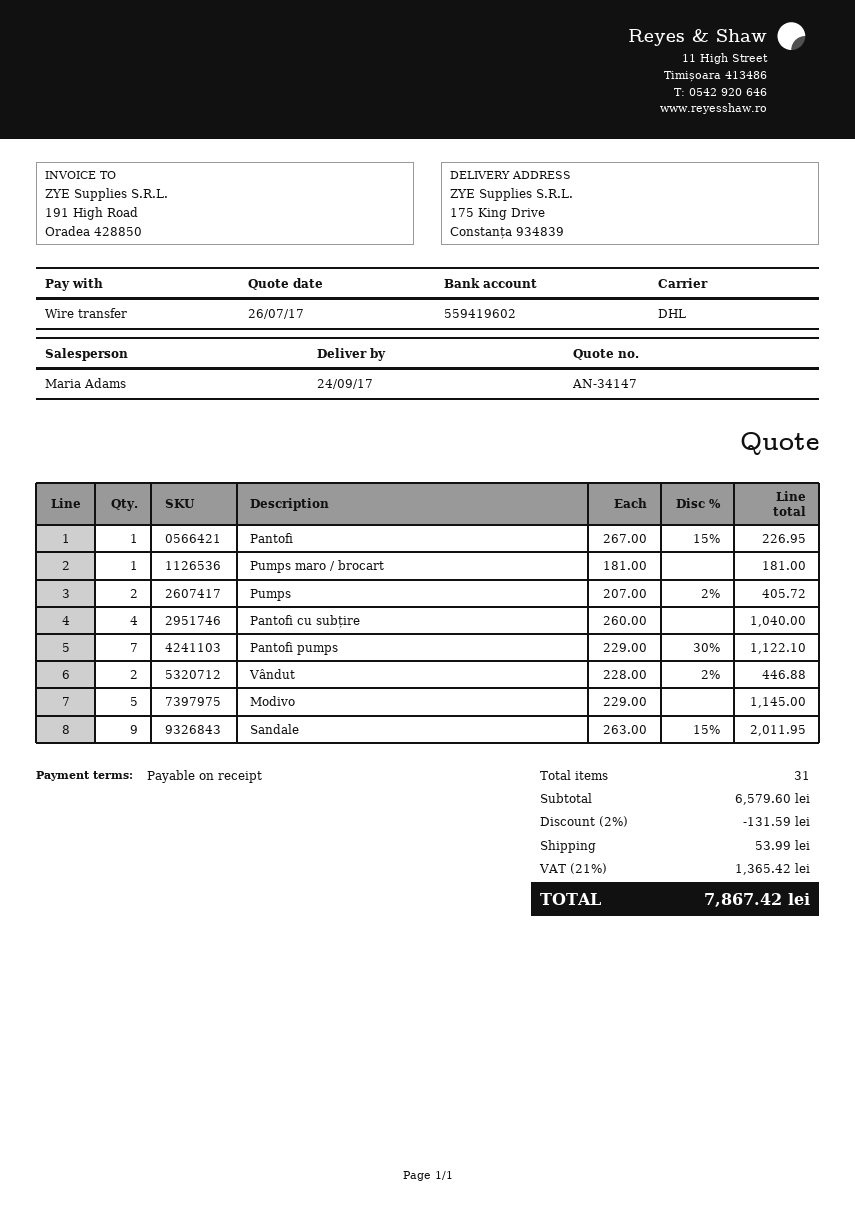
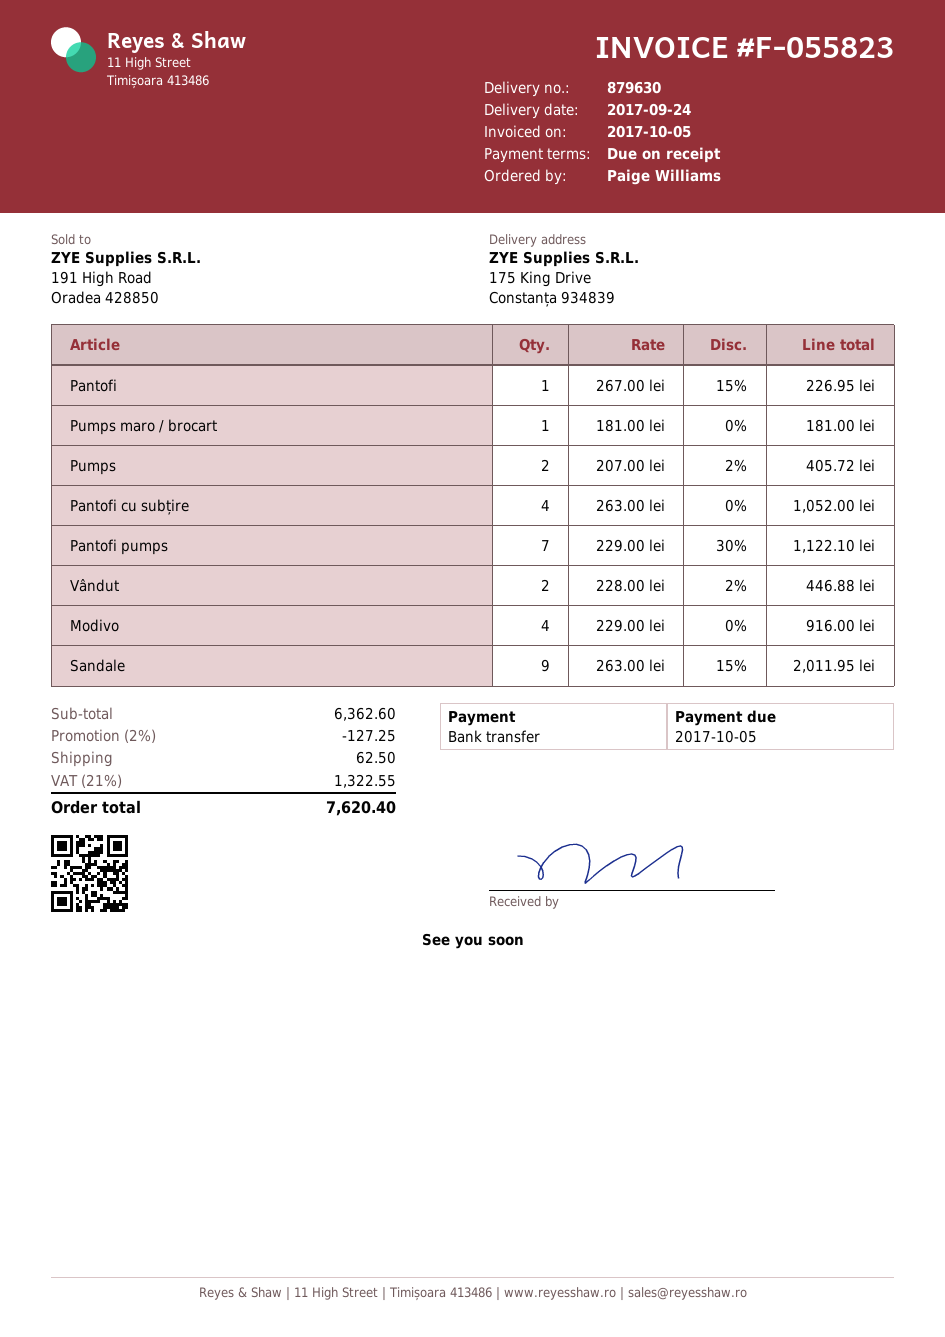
Pantofi cu subțire: 4 x 260.00 = 1040.00 -> 4 x 263.00 = 1052.00
Modivo: 5 x 229.00 = 1145.00 -> 4 x 229.00 = 916.00
subtotal: 6579.60 -> 6362.60
discount: 2% = 131.59 -> 2% = 127.25
shipping: 53.99 -> 62.50
tax: 21% = 1365.42 -> 21% = 1322.55
total: 7867.42 -> 7620.40

